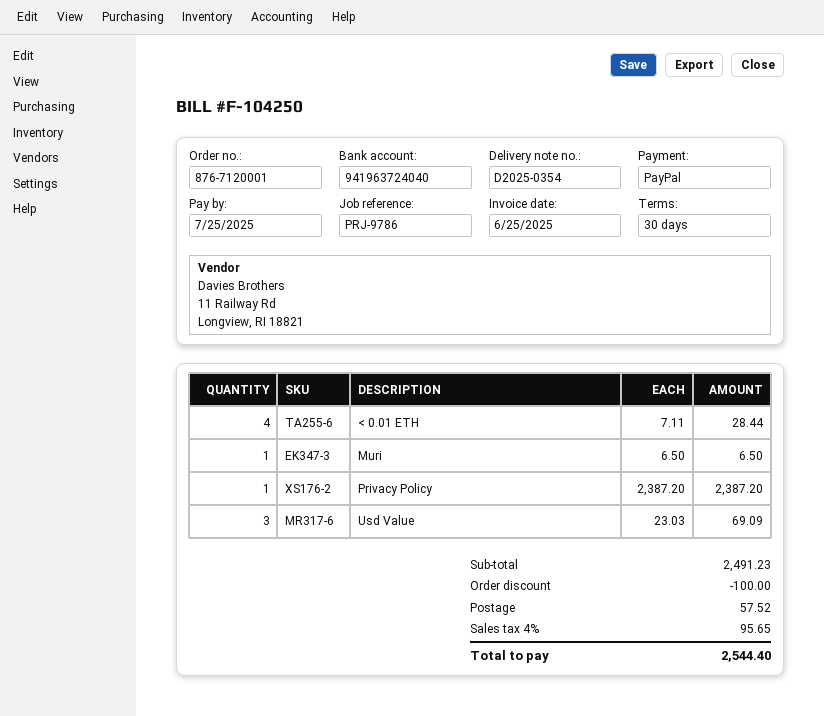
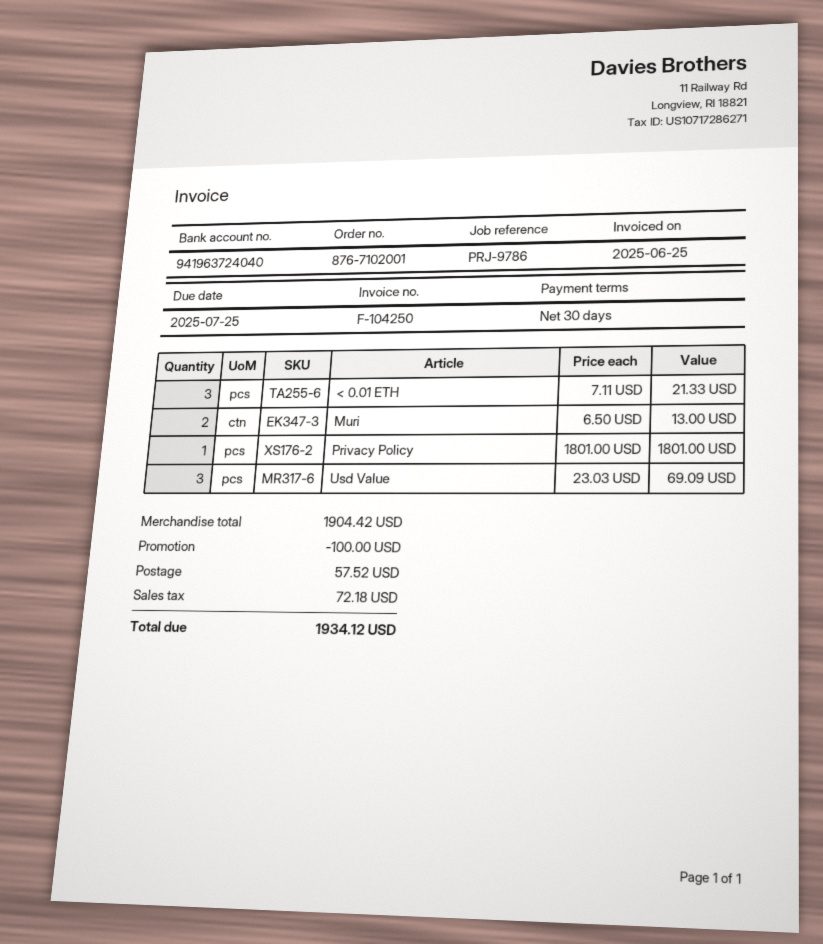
order number: 876-7120001 -> 876-7102001
< 0.01 ETH: 4 x 7.11 = 28.44 -> 3 x 7.11 = 21.33
Muri: 1 x 6.50 = 6.50 -> 2 x 6.50 = 13.00
Privacy Policy: 1 x 2387.20 = 2387.20 -> 1 x 1801.00 = 1801.00
subtotal: 2491.23 -> 1904.42
tax: 95.65 -> 72.18
total: 2544.40 -> 1934.12

